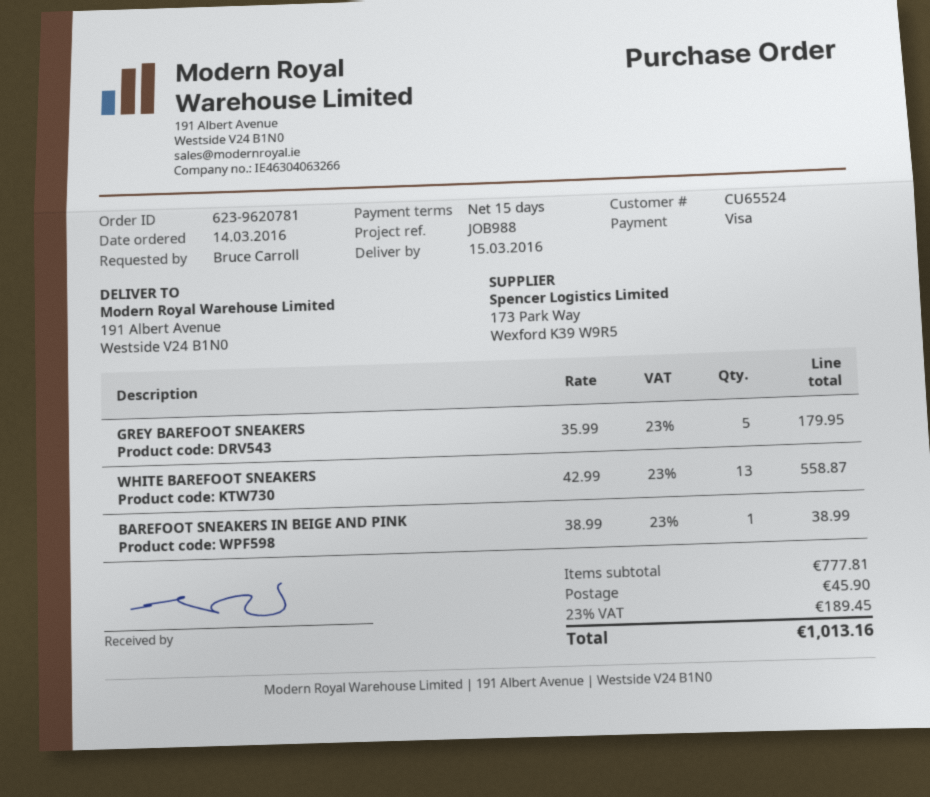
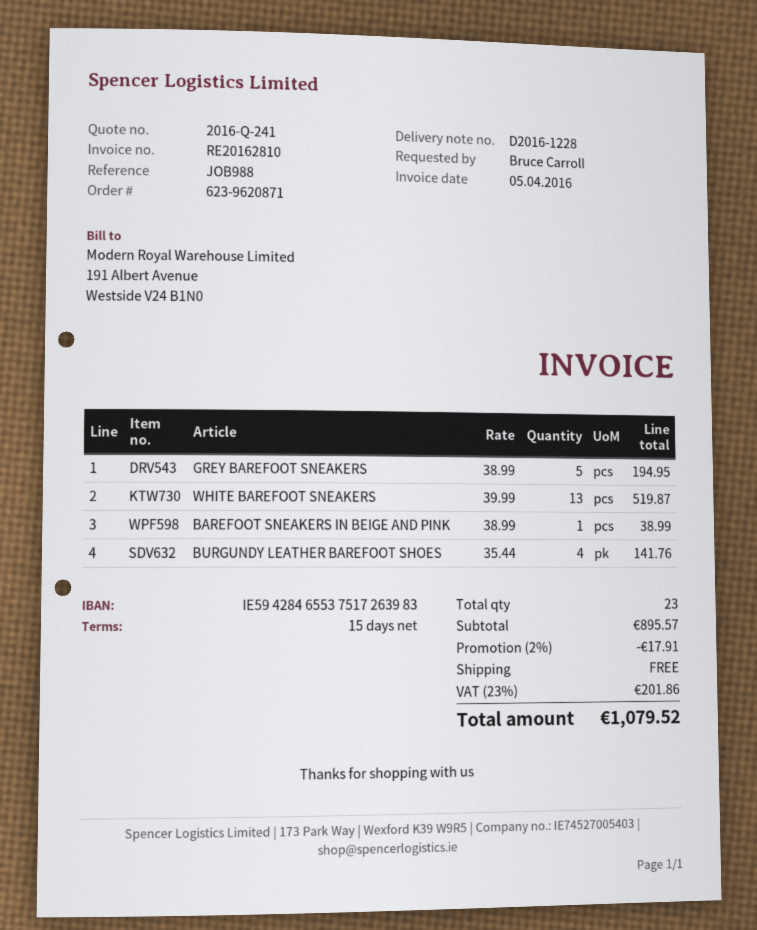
order number: 623-9620781 -> 623-9620871
GREY BAREFOOT SNEAKERS: 5 x 35.99 = 179.95 -> 5 x 38.99 = 194.95
WHITE BAREFOOT SNEAKERS: 13 x 42.99 = 558.87 -> 13 x 39.99 = 519.87
BURGUNDY LEATHER BAREFOOT SHOES: none -> 4 x 35.44 = 141.76
subtotal: 777.81 -> 895.57
discount: none -> 2% = 17.91
shipping: 45.90 -> 0.00
tax: 23% = 189.45 -> 23% = 201.86
total: 1013.16 -> 1079.52

